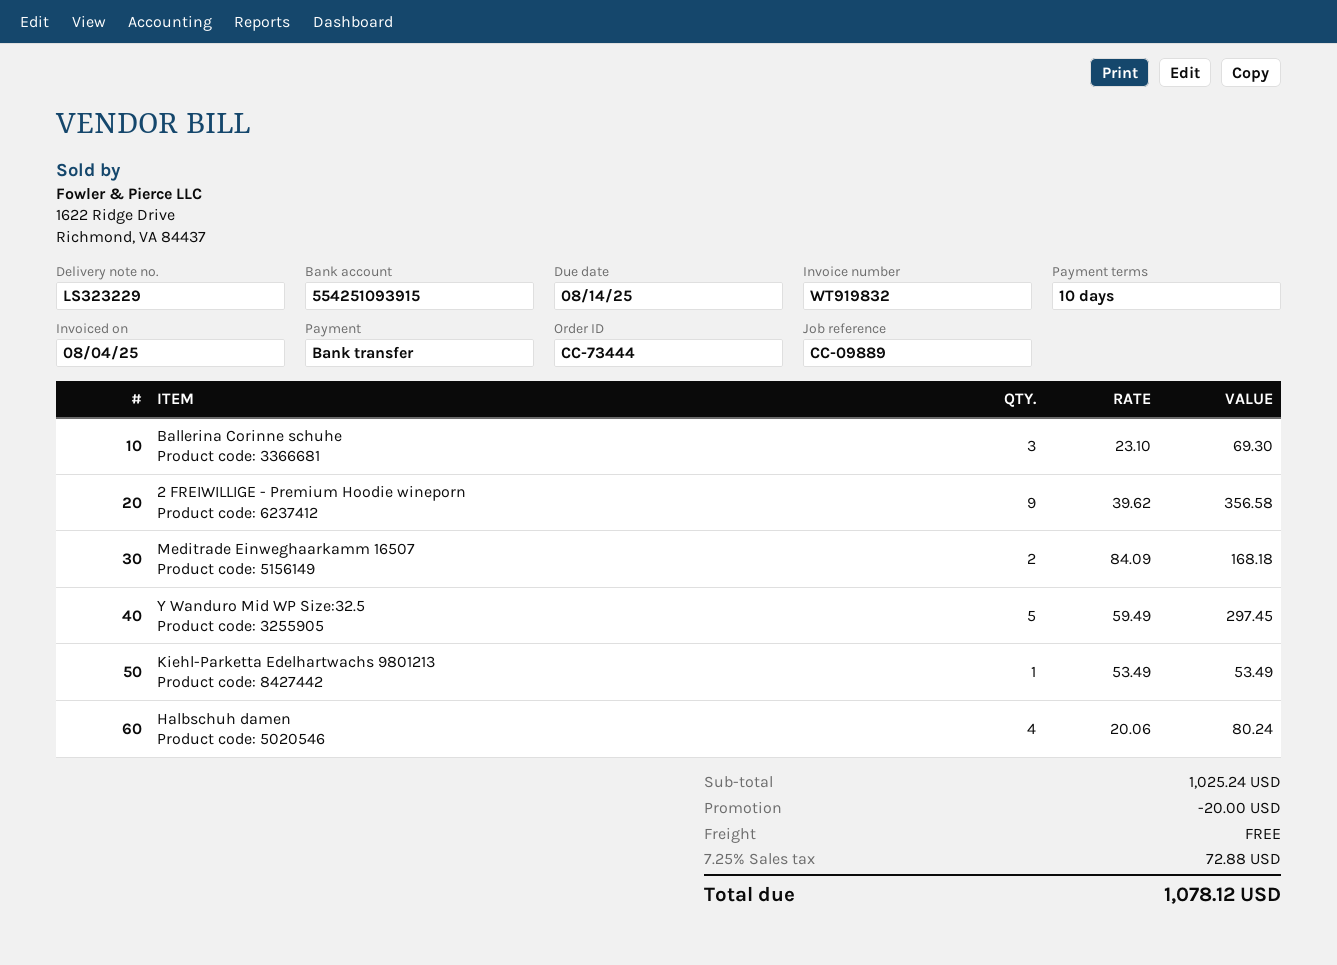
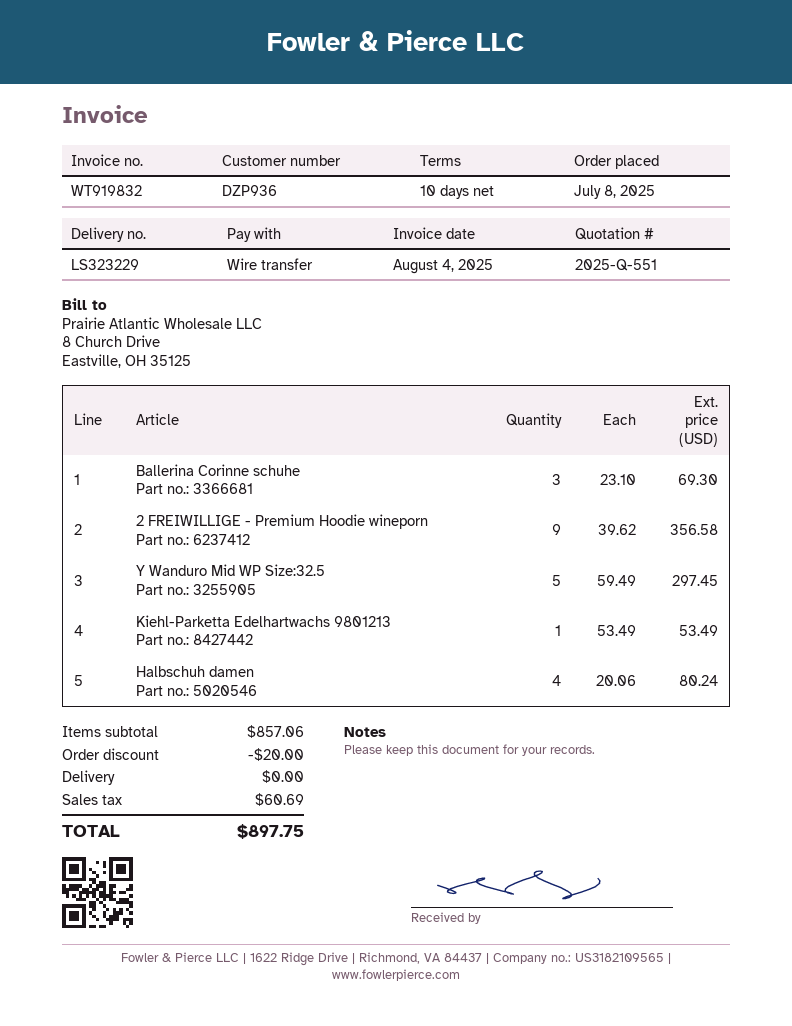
Meditrade Einweghaarkamm 16507: 2 x 84.09 = 168.18 -> none
subtotal: 1025.24 -> 857.06
tax: 72.88 -> 60.69
total: 1078.12 -> 897.75

